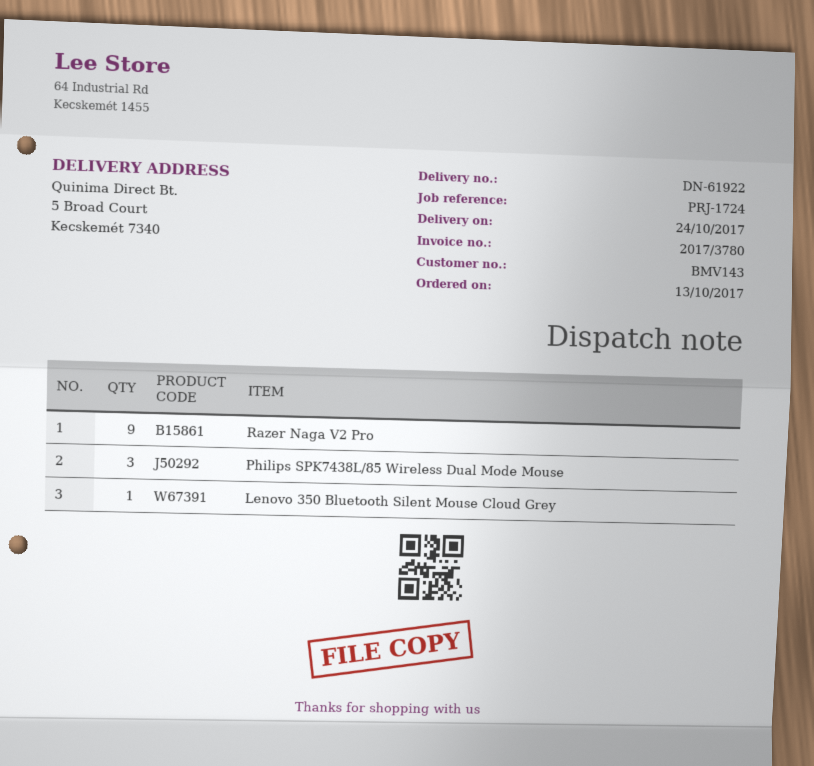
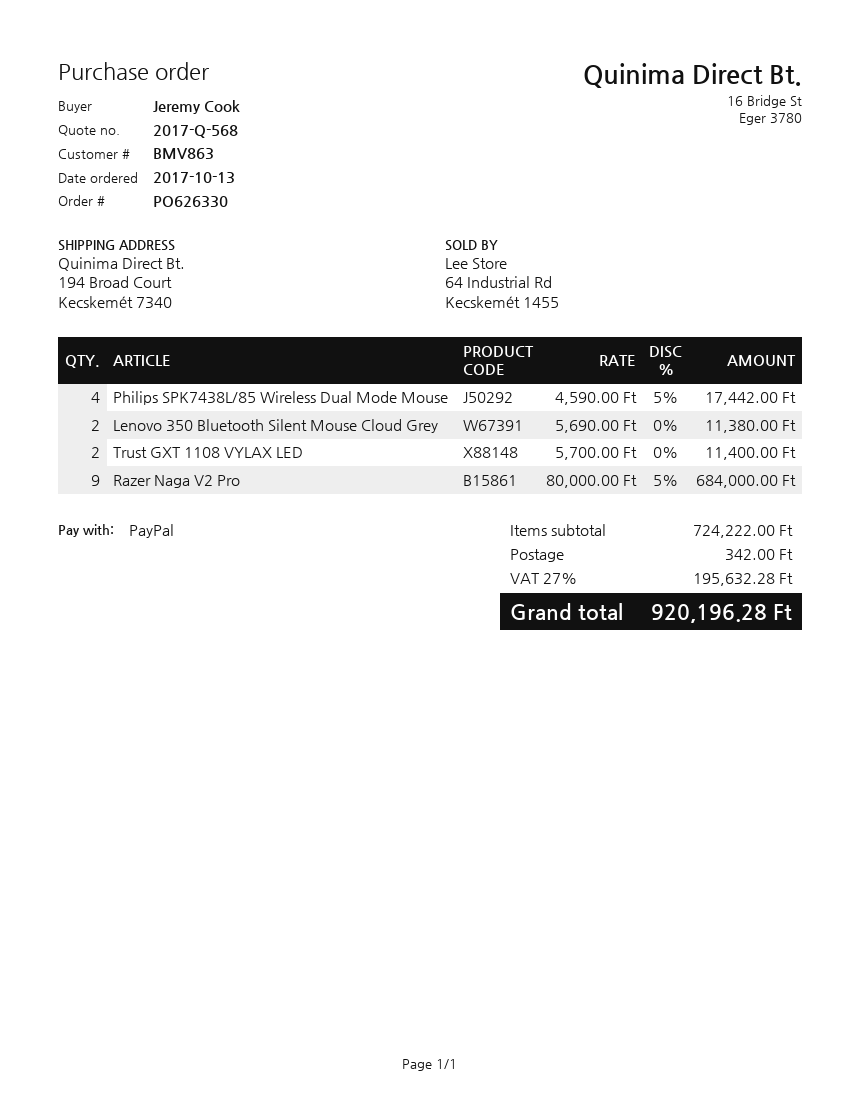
customer number: BMV143 -> BMV863
ship to: 5 Broad Court, Kecskemét 7340 -> 194 Broad Court, Kecskemét 7340
Philips SPK7438L/85 Wireless Dual Mode Mouse: 3 -> 4
Lenovo 350 Bluetooth Silent Mouse Cloud Grey: 1 -> 2
Trust GXT 1108 VYLAX LED: none -> 2

